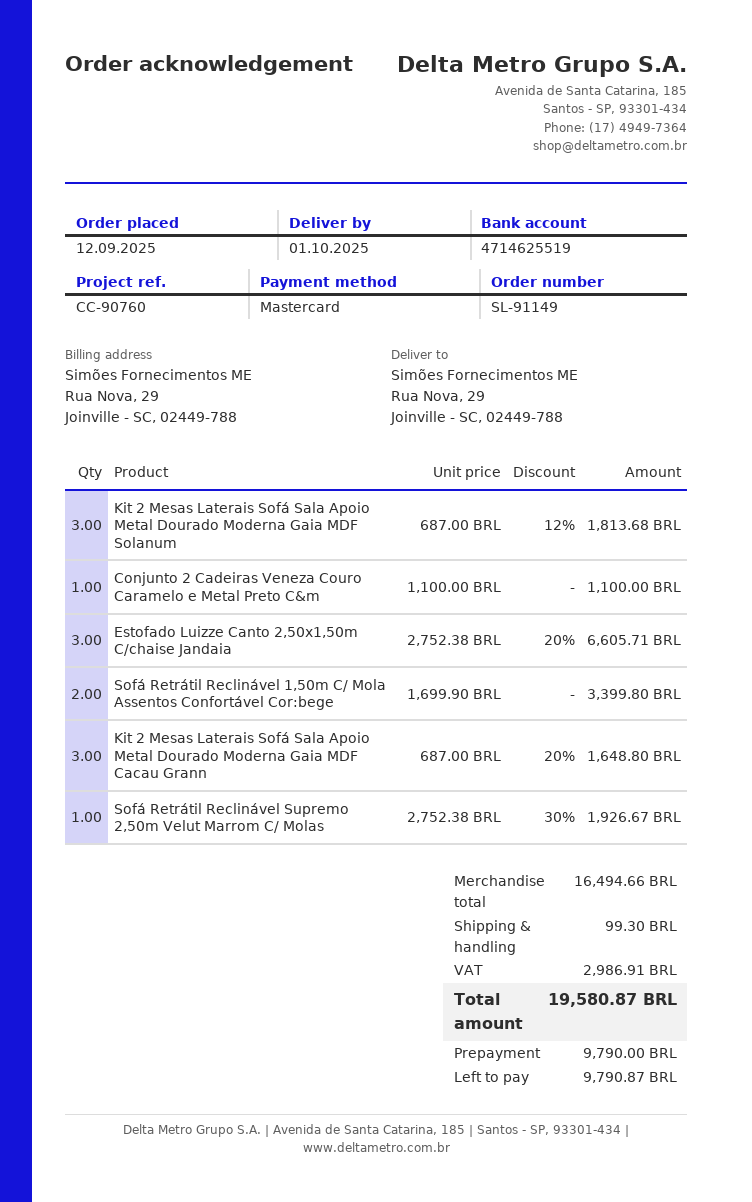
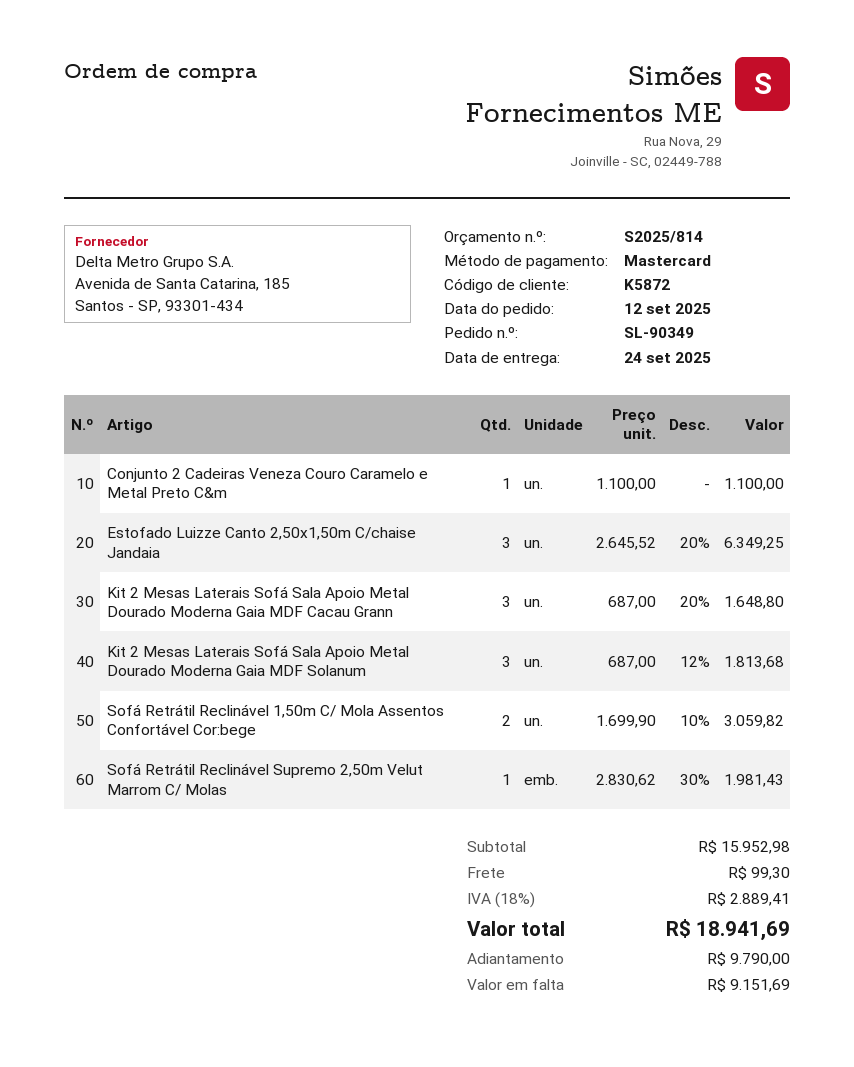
order number: SL-91149 -> SL-90349
delivery date: 2025-10-01 -> 2025-09-24
Estofado Luizze Canto 2,50x1,50m C/chaise Jandaia: 3 x 2752.38 - 20% = 6605.71 -> 3 x 2645.52 - 20% = 6349.25
Sofá Retrátil Reclinável 1,50m C/ Mola Assentos Confortável Cor:bege: 2 x 1699.90 = 3399.80 -> 2 x 1699.90 - 10% = 3059.82
Sofá Retrátil Reclinável Supremo 2,50m Velut Marrom C/ Molas: 1 x 2752.38 - 30% = 1926.67 -> 1 x 2830.62 - 30% = 1981.43
subtotal: 16494.66 -> 15952.98
tax: 2986.91 -> 2889.41
total: 19580.87 -> 18941.69
balance: 9790.87 -> 9151.69

